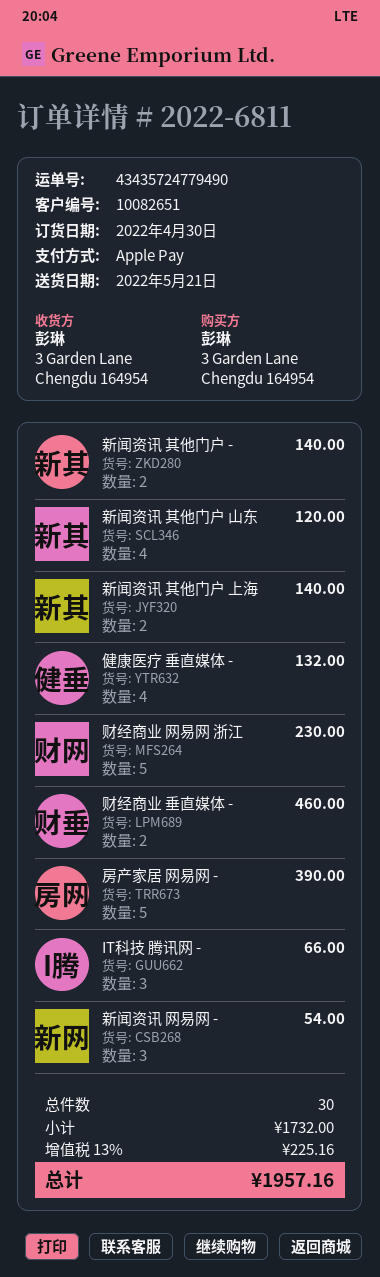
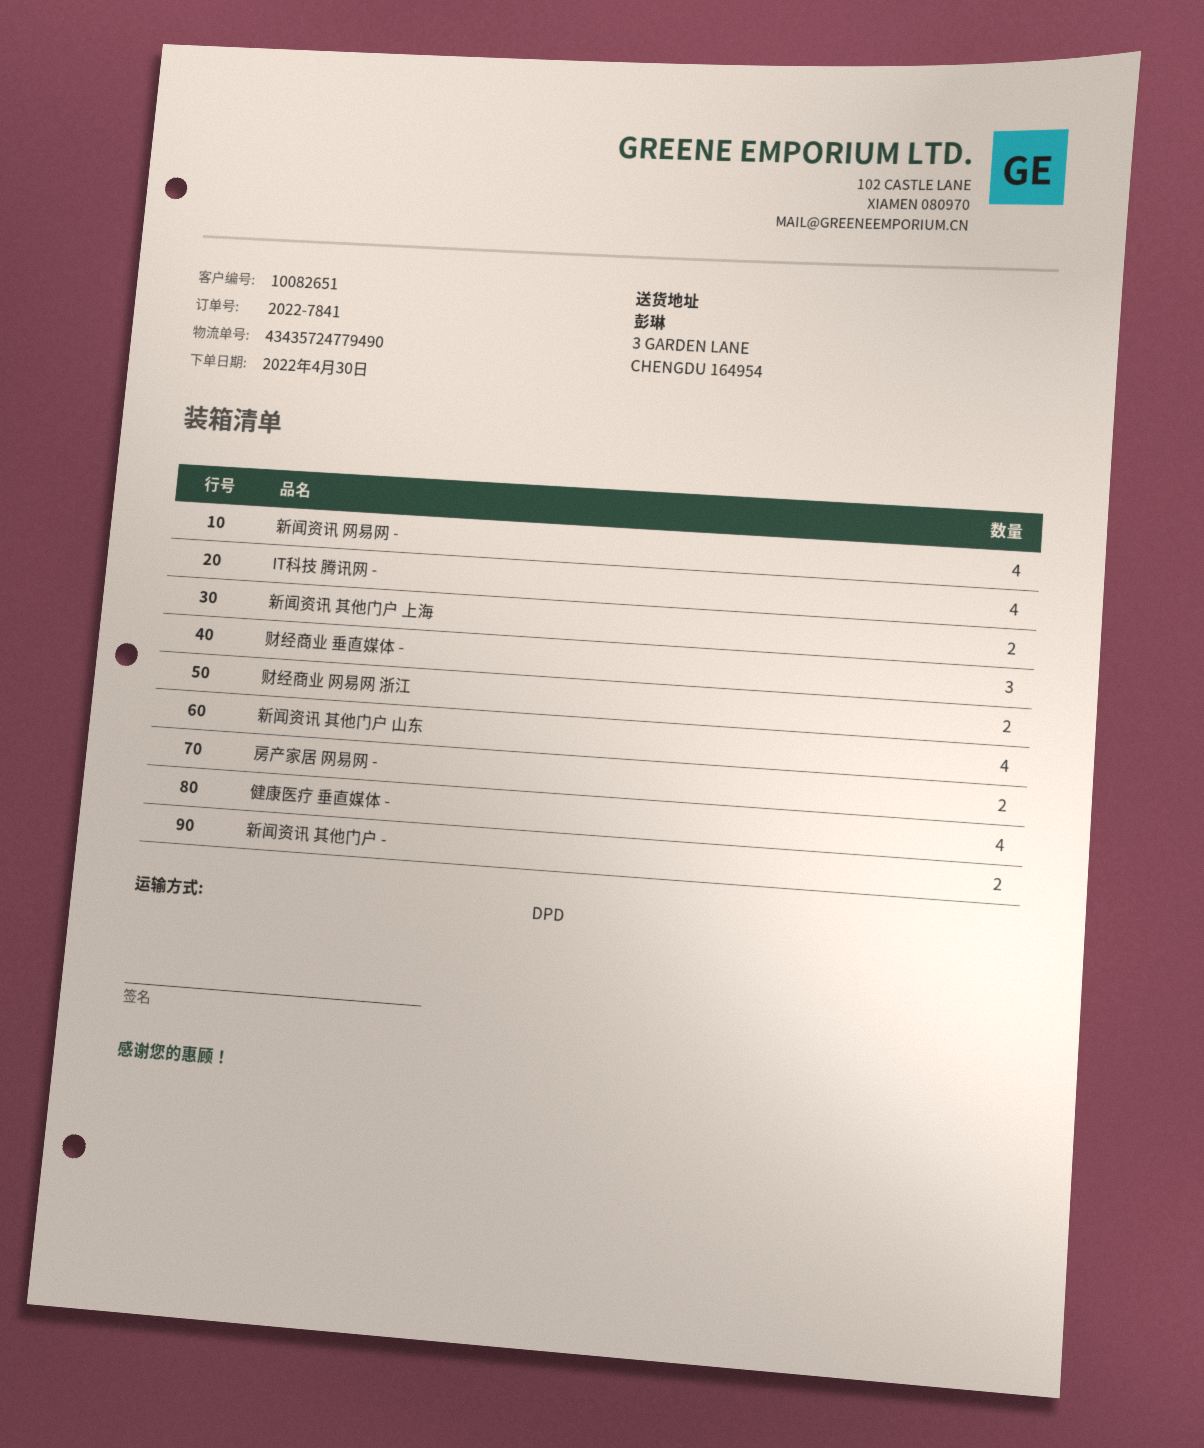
order number: 2022-6811 -> 2022-7841
财经商业 网易网 浙江: 5 -> 2
财经商业 垂直媒体 -: 2 -> 3
房产家居 网易网 -: 5 -> 2
IT科技 腾讯网 -: 3 -> 4
新闻资讯 网易网 -: 3 -> 4

